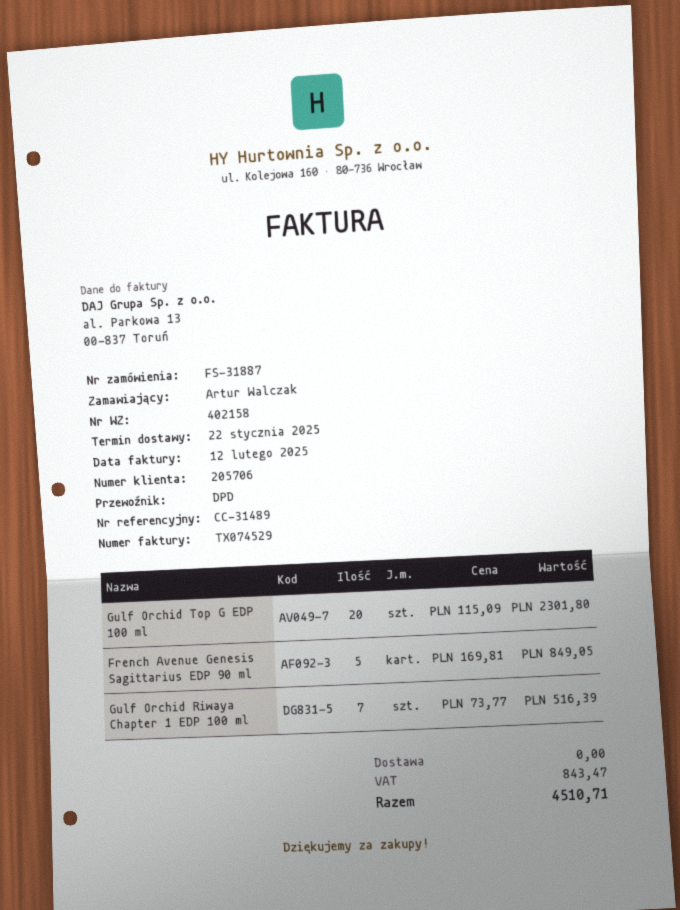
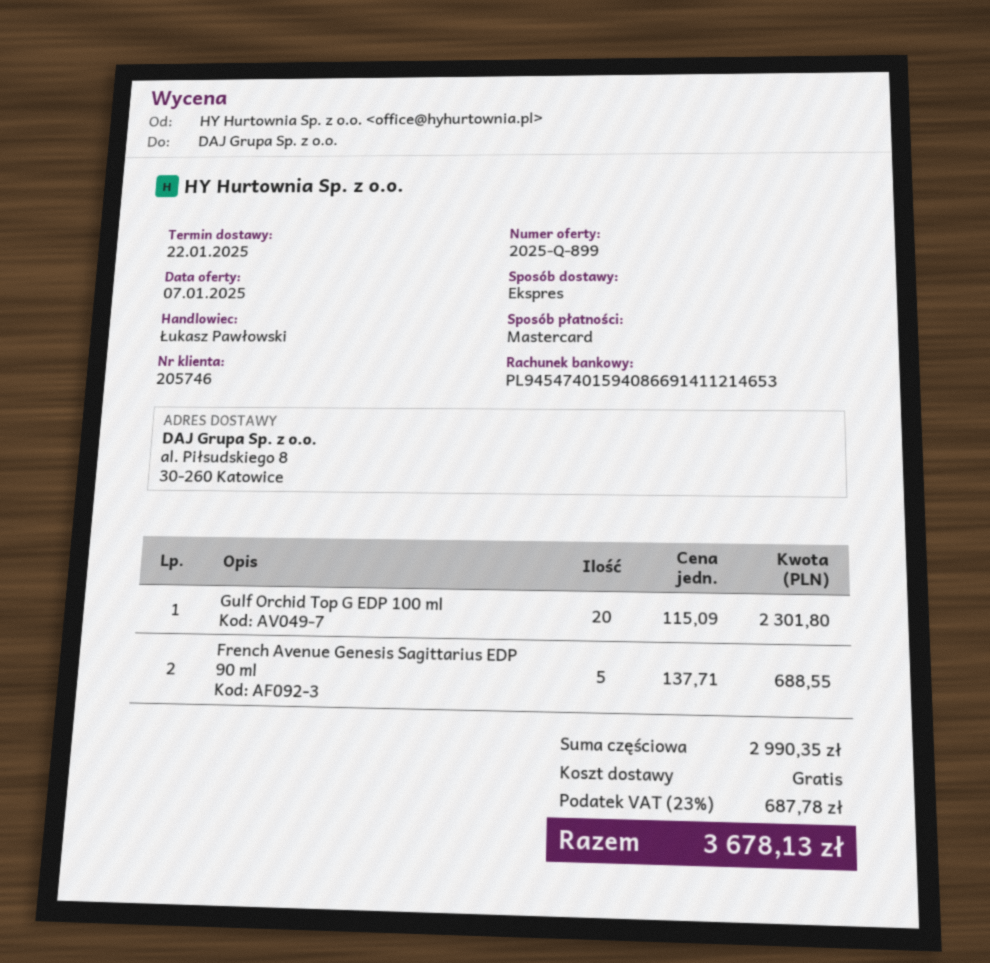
customer number: 205706 -> 205746
shipping method: DPD -> express
French Avenue Genesis Sagittarius EDP 90 ml: 5 x 169.81 = 849.05 -> 5 x 137.71 = 688.55
Gulf Orchid Riwaya Chapter 1 EDP 100 ml: 7 x 73.77 = 516.39 -> none
tax: 843.47 -> 687.78
total: 4510.71 -> 3678.13

